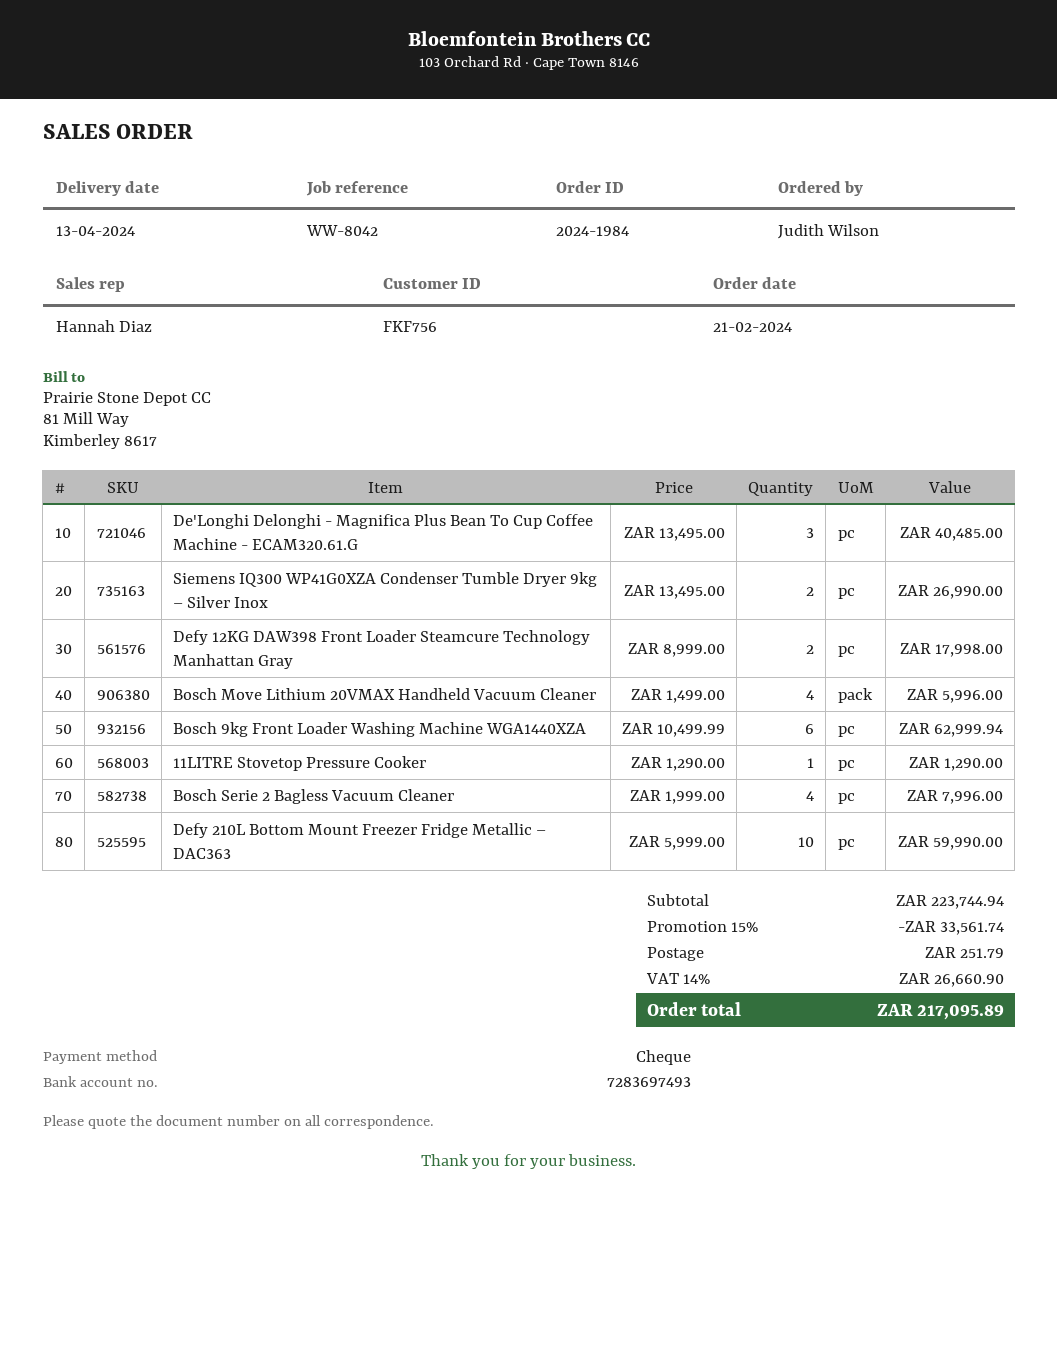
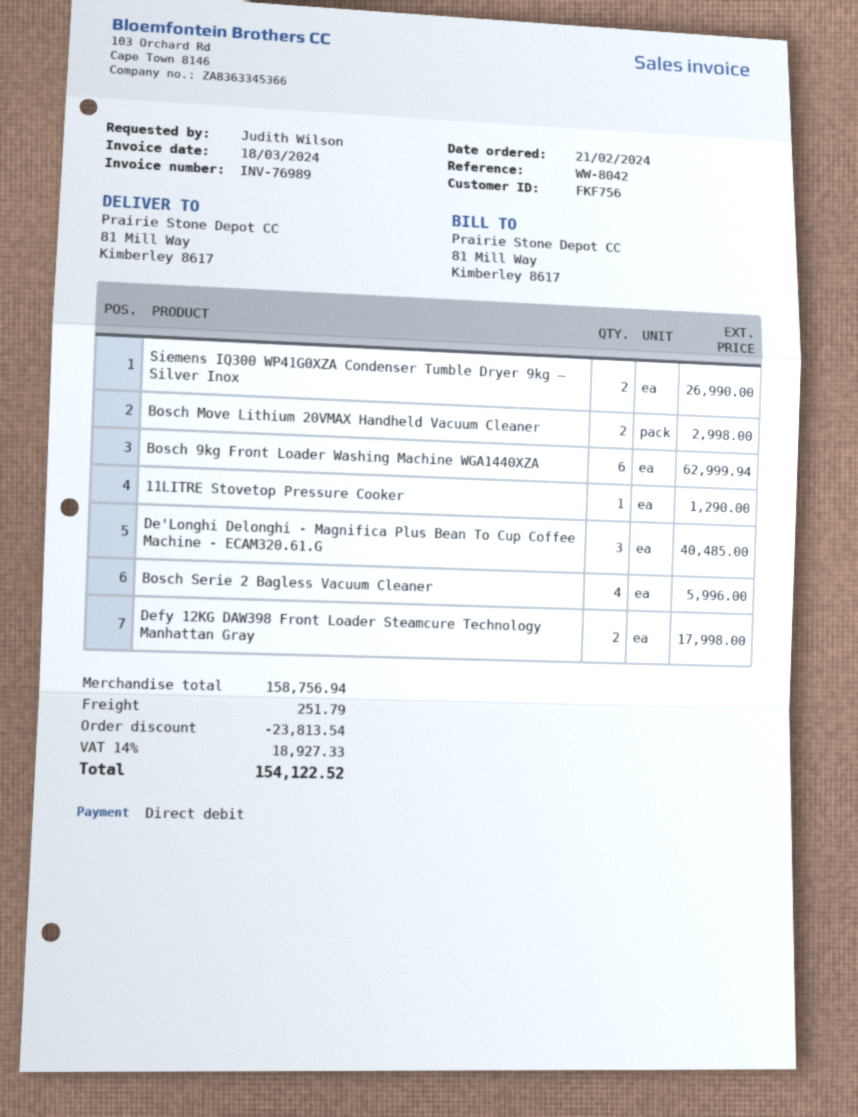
payment method: cheque -> direct debit
Bosch Move Lithium 20VMAX Handheld Vacuum Cleaner: 4 for 5996.00 -> 2 for 2998.00
Bosch Serie 2 Bagless Vacuum Cleaner: 4 for 7996.00 -> 4 for 5996.00
Defy 210L Bottom Mount Freezer Fridge Metallic – DAC363: 10 for 59990.00 -> none
subtotal: 223744.94 -> 158756.94
discount: 33561.74 -> 23813.54
tax: 14% = 26660.90 -> 14% = 18927.33
total: 217095.89 -> 154122.52

